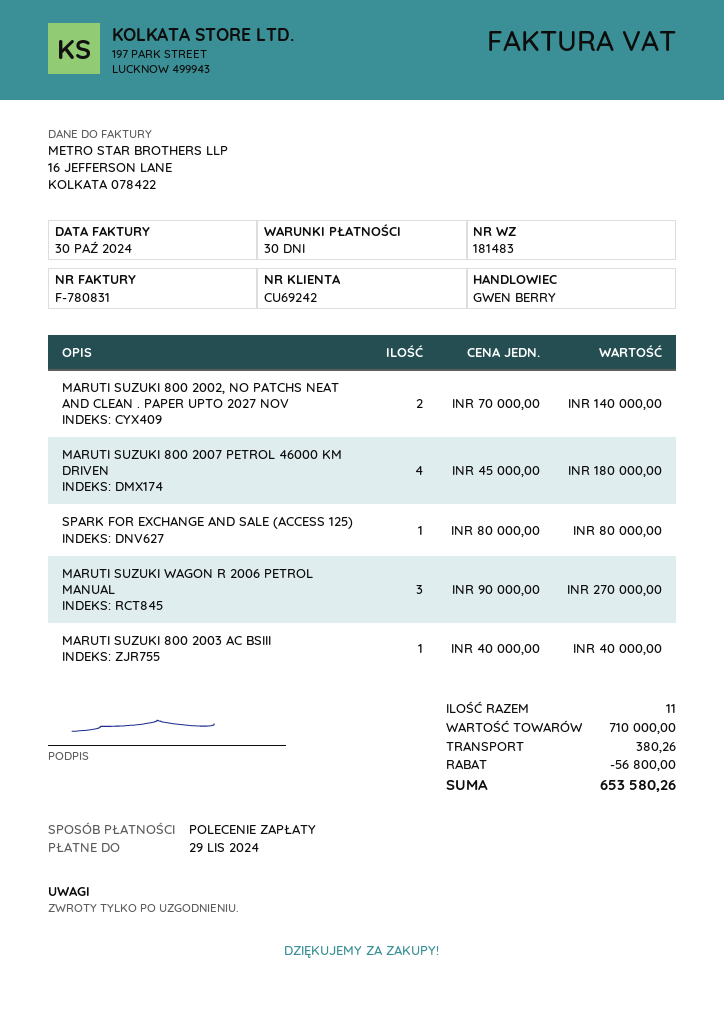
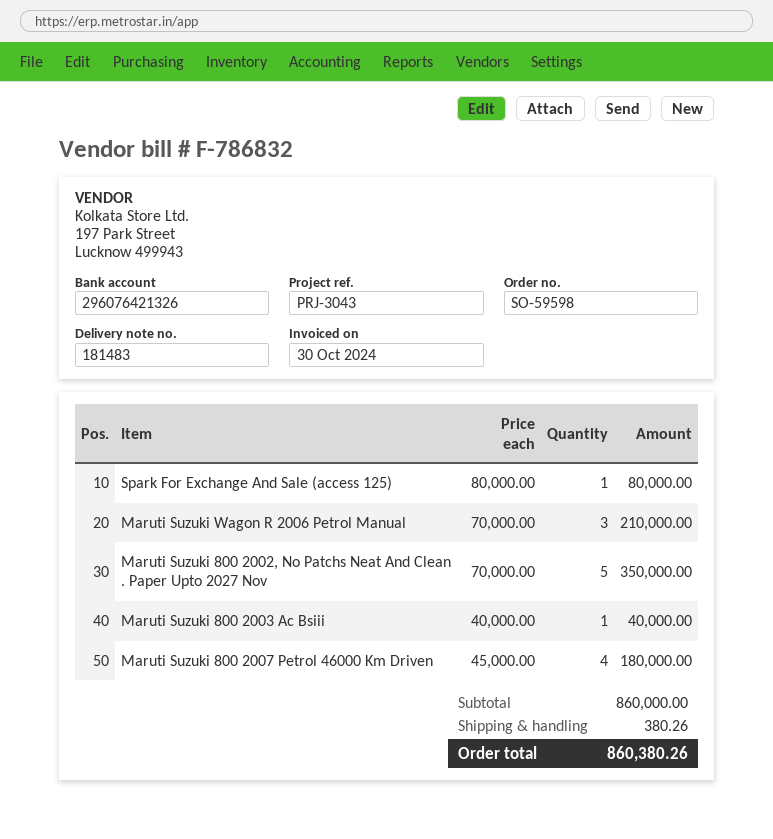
invoice number: F-780831 -> F-786832
MARUTI SUZUKI 800 2002, NO PATCHS NEAT AND CLEAN . PAPER UPTO 2027 NOV: 2 x 70000.00 = 140000.00 -> 5 x 70000.00 = 350000.00
MARUTI SUZUKI WAGON R 2006 PETROL MANUAL: 3 x 90000.00 = 270000.00 -> 3 x 70000.00 = 210000.00
subtotal: 710000.00 -> 860000.00
discount: 56800.00 -> none
total: 653580.26 -> 860380.26

